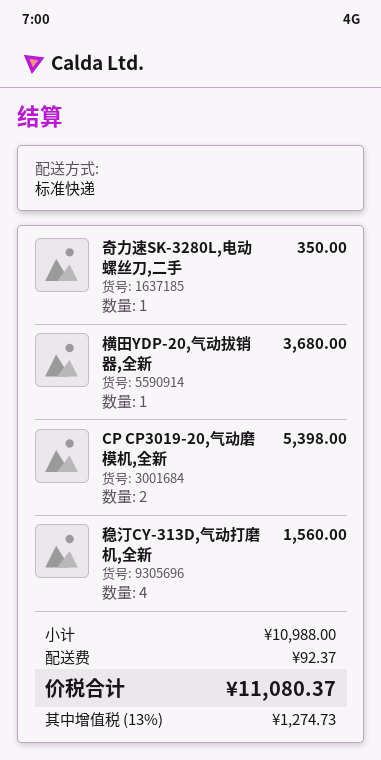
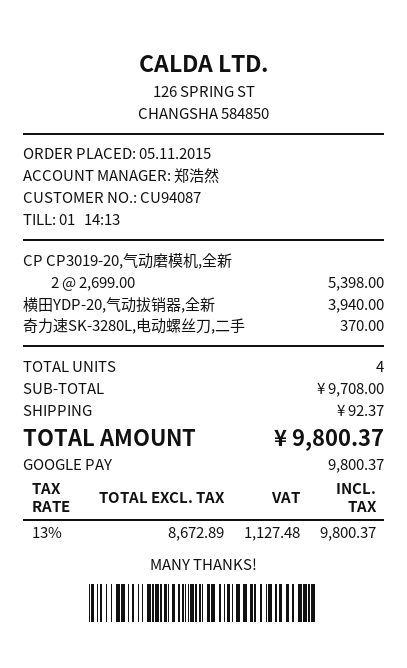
奇力速SK-3280L,电动螺丝刀,二手: 1 for 350.00 -> 1 for 370.00
横田YDP-20,气动拔销器,全新: 1 for 3680.00 -> 1 for 3940.00
稳汀CY-313D,气动打磨机,全新: 4 for 1560.00 -> none
subtotal: 10988.00 -> 9708.00
tax: 13% = 1274.73 -> 13% = 1127.48
total: 11080.37 -> 9800.37

